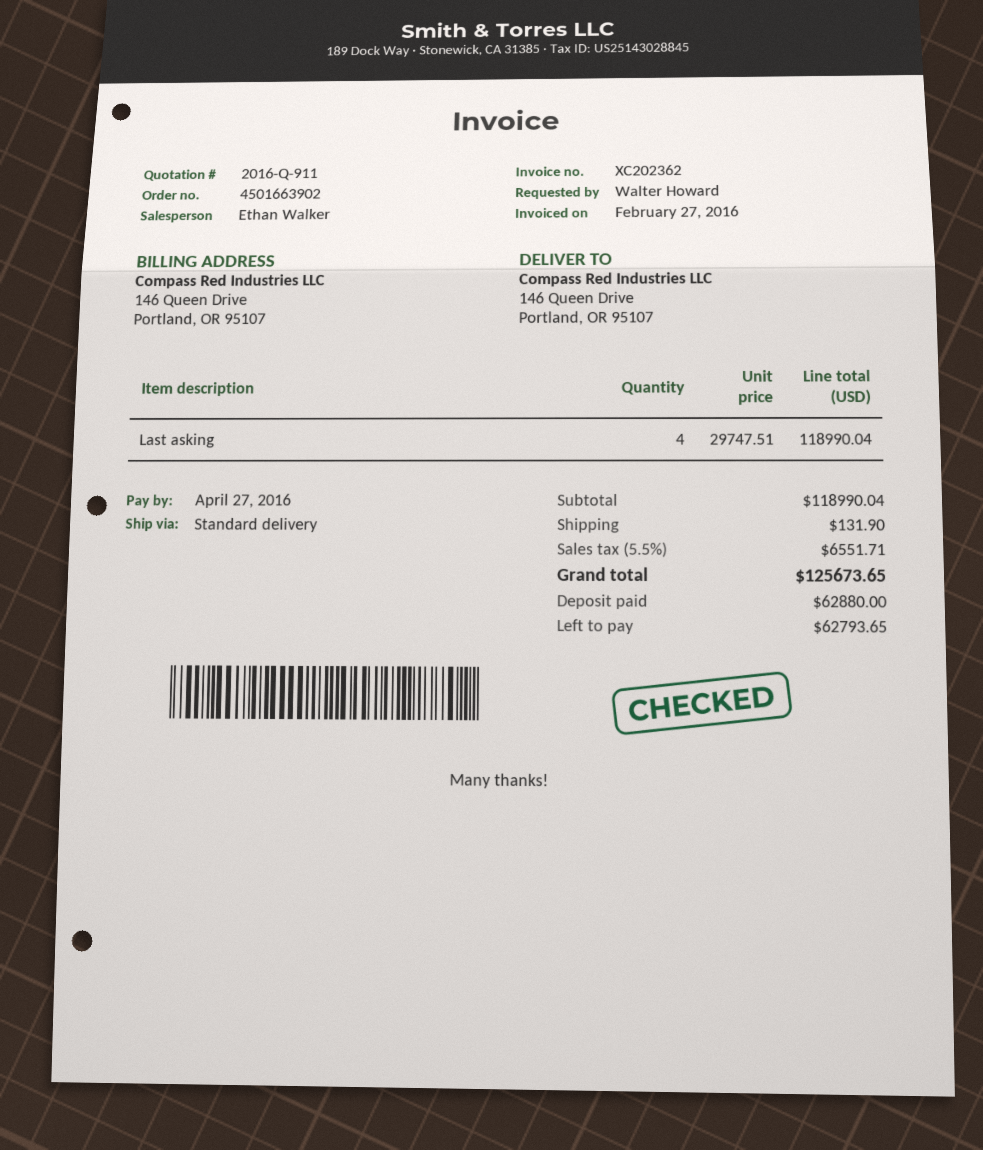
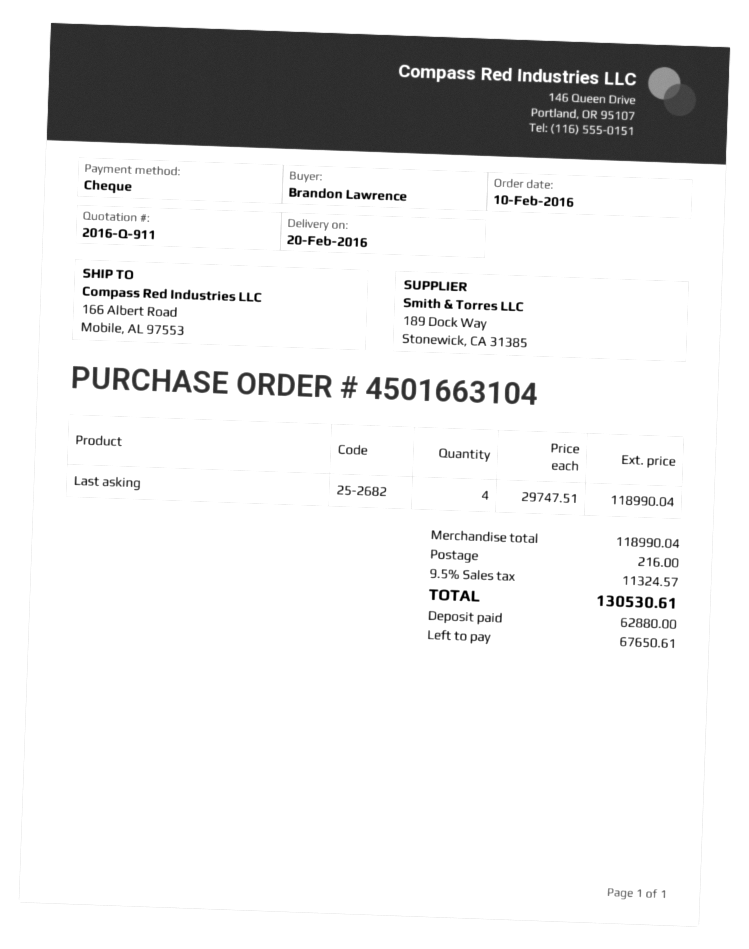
order number: 4501663902 -> 4501663104
ordered by: Walter Howard -> Brandon Lawrence
ship to: 146 Queen Drive, Portland, OR 95107 -> 166 Albert Road, Mobile, AL 97553
shipping: 131.90 -> 216.00
tax: 5.5% = 6551.71 -> 9.5% = 11324.57
total: 125673.65 -> 130530.61
balance: 62793.65 -> 67650.61

